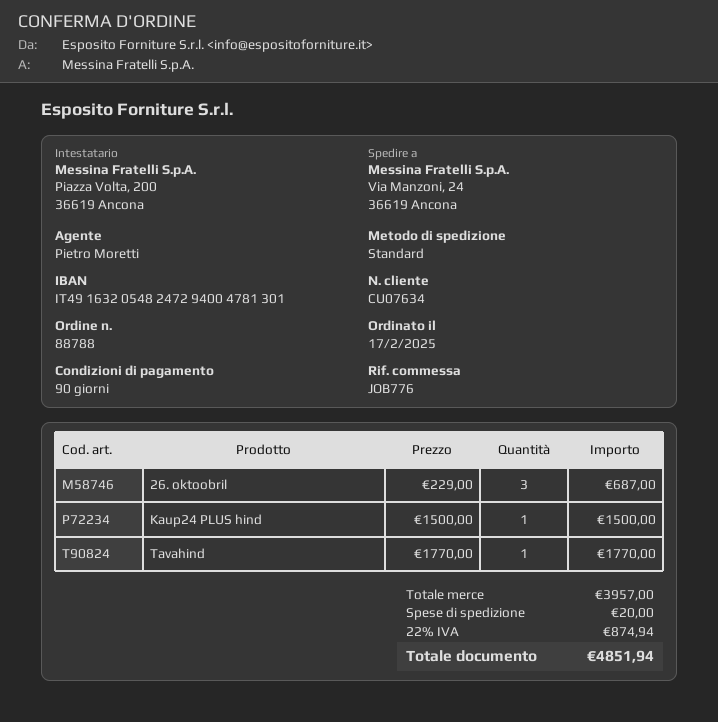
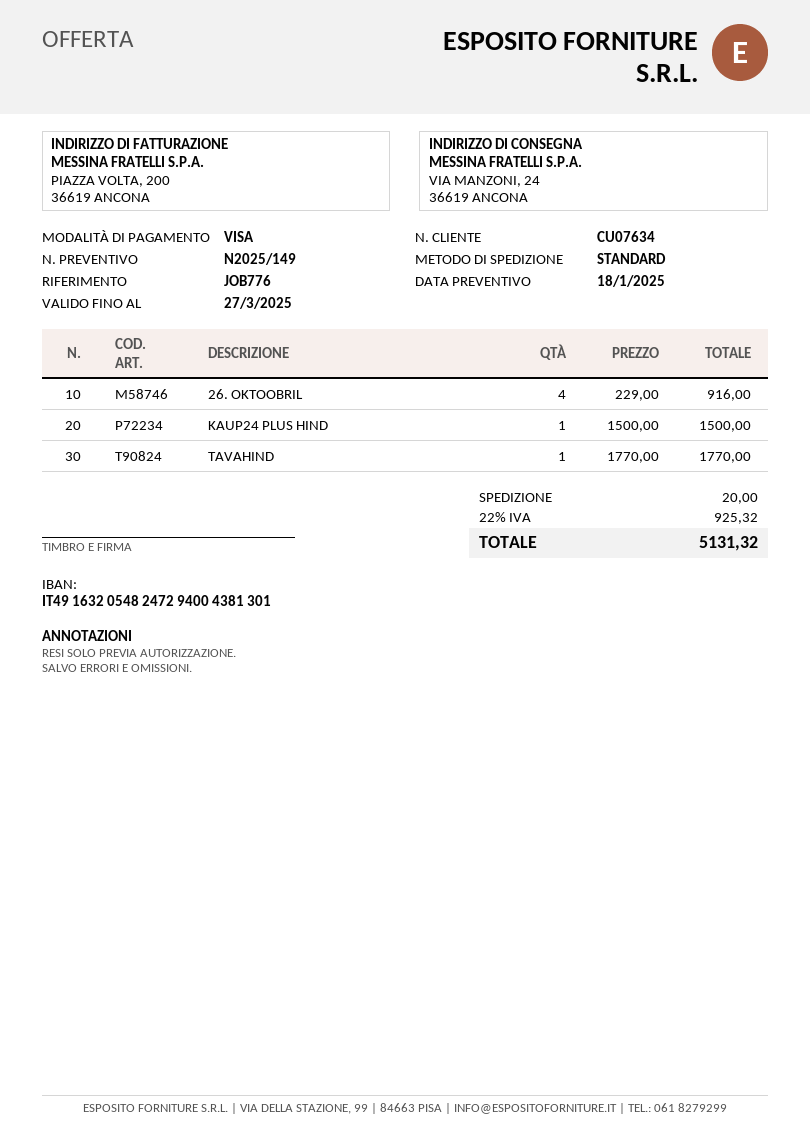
bank account: IT4916320548247294004781301 -> IT4916320548247294004381301
26. oktoobril: 3 x 229.00 = 687.00 -> 4 x 229.00 = 916.00
tax: 22% = 874.94 -> 22% = 925.32
total: 4851.94 -> 5131.32

